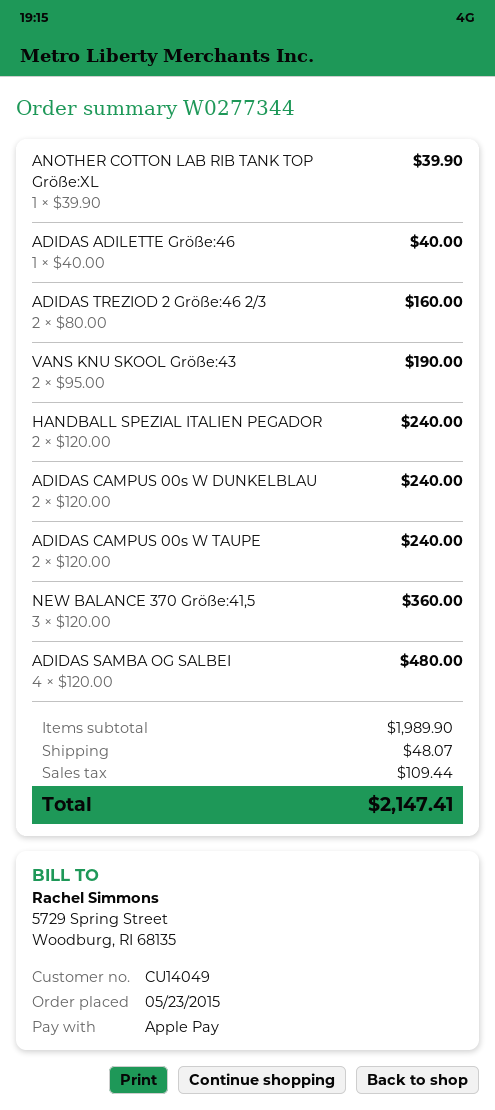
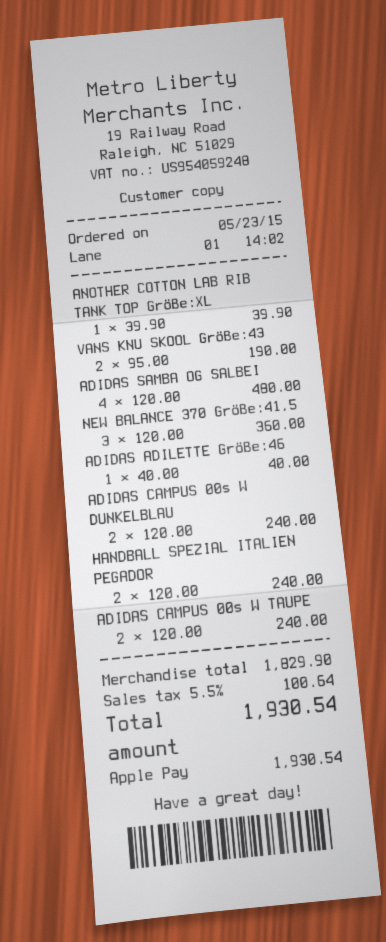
ADIDAS TREZIOD 2 Größe:46 2/3: 2 x 80.00 = 160.00 -> none
subtotal: 1989.90 -> 1829.90
shipping: 48.07 -> none
tax: 109.44 -> 100.64
total: 2147.41 -> 1930.54

